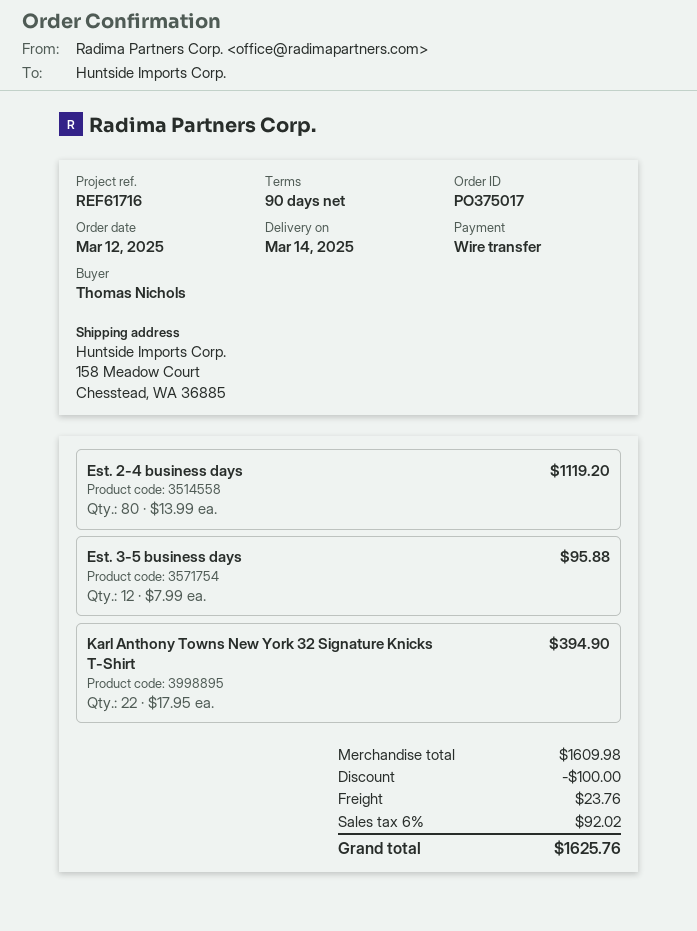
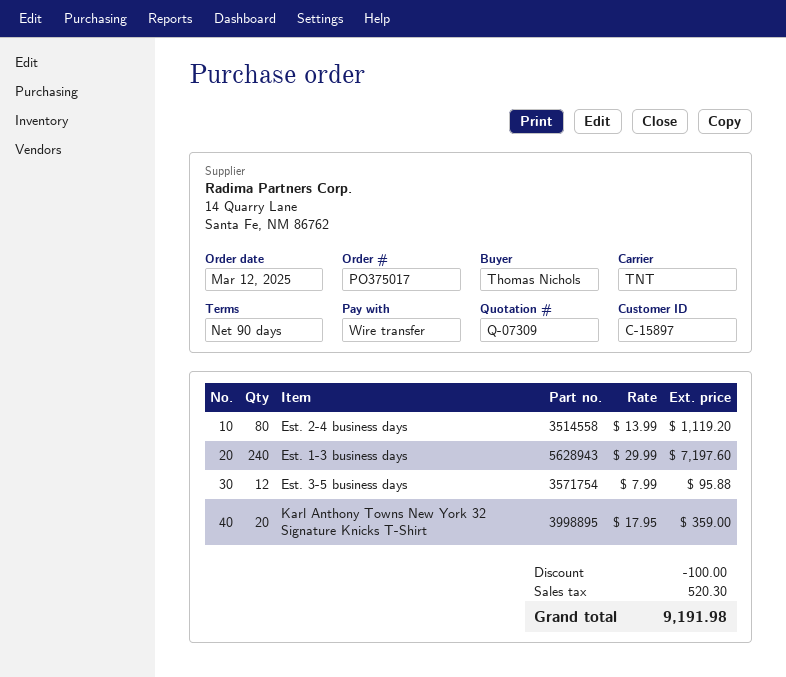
Karl Anthony Towns New York 32 Signature Knicks T-Shirt: 22 x 17.95 = 394.90 -> 20 x 17.95 = 359.00
Est. 1-3 business days: none -> 240 x 29.99 = 7197.60
shipping: 23.76 -> none
tax: 92.02 -> 520.30
total: 1625.76 -> 9191.98

